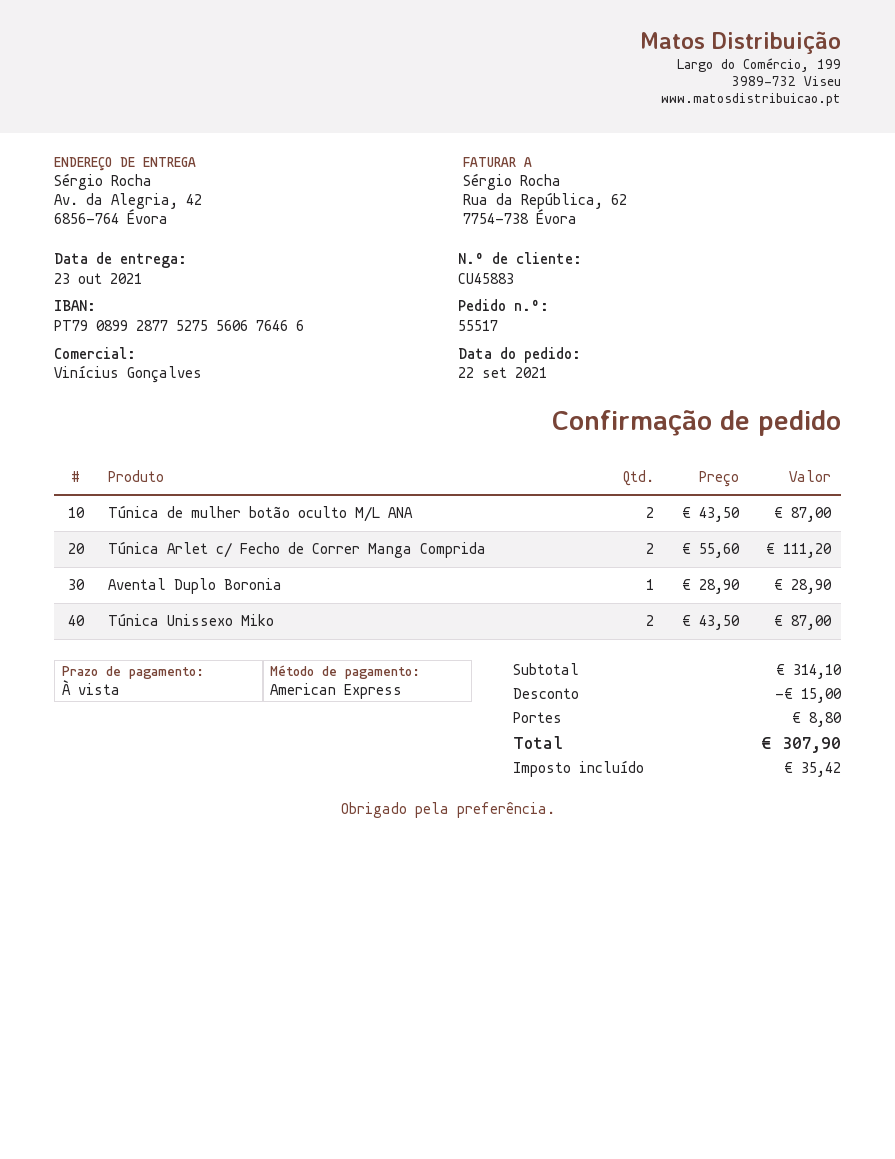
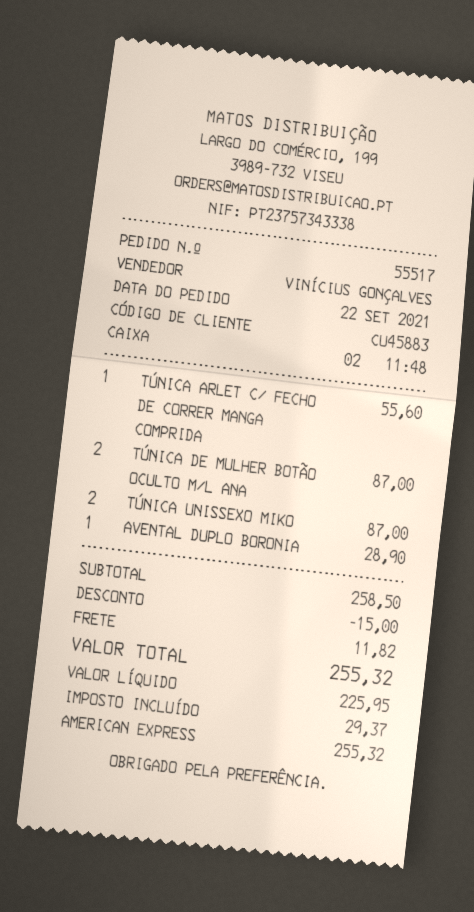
Túnica Arlet c/ Fecho de Correr Manga Comprida: 2 for 111.20 -> 1 for 55.60
subtotal: 314.10 -> 258.50
shipping: 8.80 -> 11.82
tax: 35.42 -> 29.37
total: 307.90 -> 255.32

